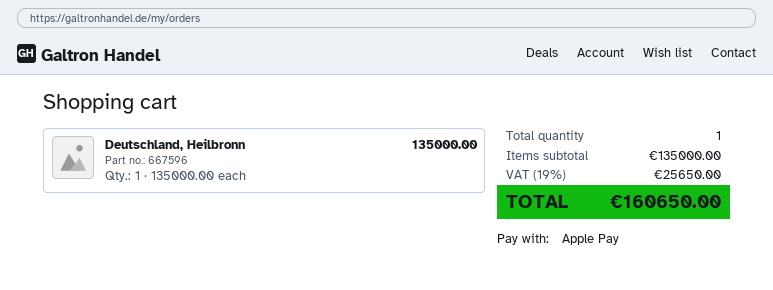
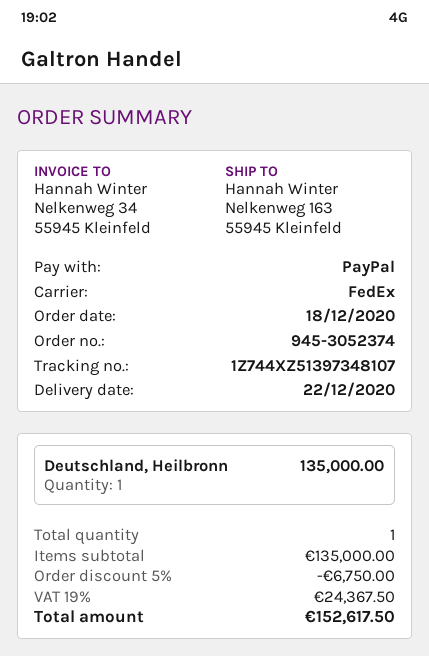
payment method: Apple Pay -> PayPal
discount: none -> 5% = 6750.00
tax: 19% = 25650.00 -> 19% = 24367.50
total: 160650.00 -> 152617.50

